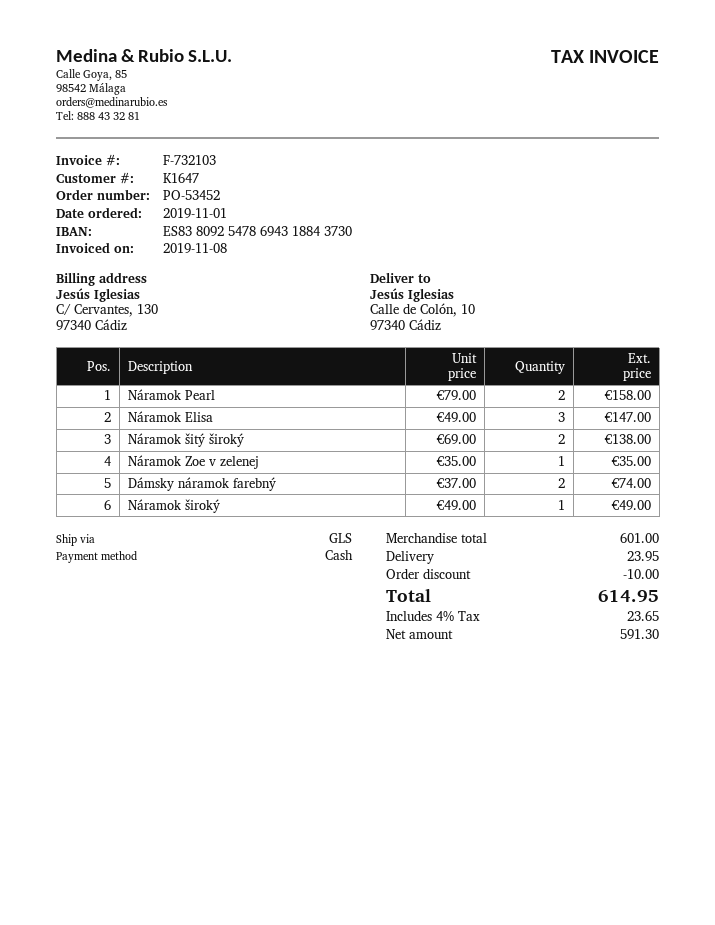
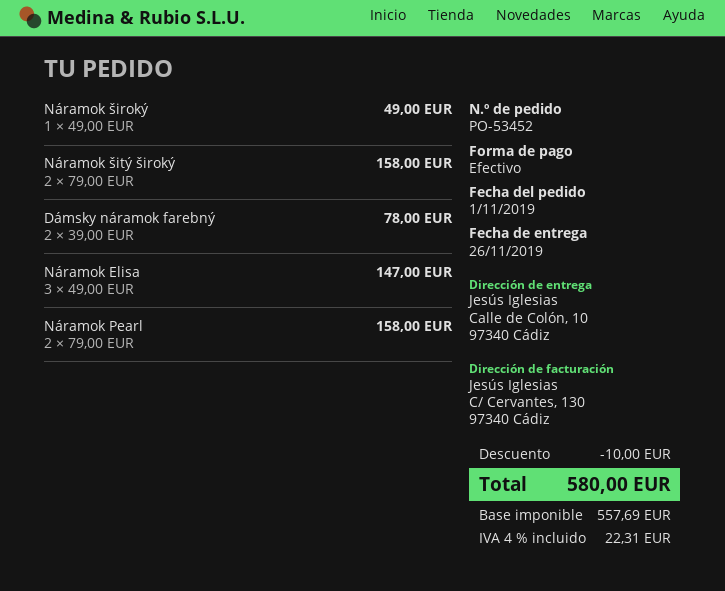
Náramok šitý široký: 2 x 69.00 = 138.00 -> 2 x 79.00 = 158.00
Náramok Zoe v zelenej: 1 x 35.00 = 35.00 -> none
Dámsky náramok farebný: 2 x 37.00 = 74.00 -> 2 x 39.00 = 78.00
shipping: 23.95 -> none
net: 591.30 -> 557.69
tax: 4% = 23.65 -> 4% = 22.31
total: 614.95 -> 580.00

